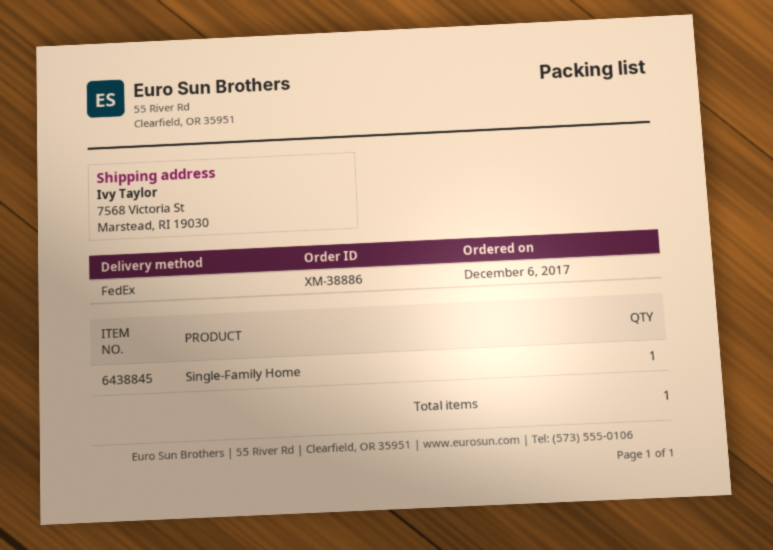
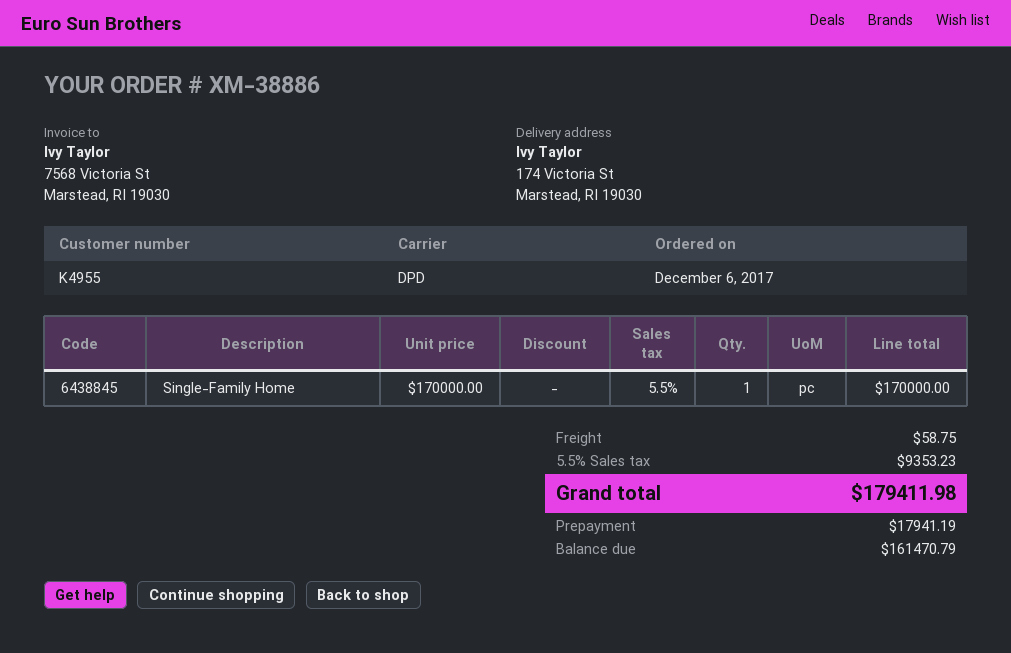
shipping method: FedEx -> DPD
ship to: 7568 Victoria St, Marstead, RI 19030 -> 174 Victoria St, Marstead, RI 19030

